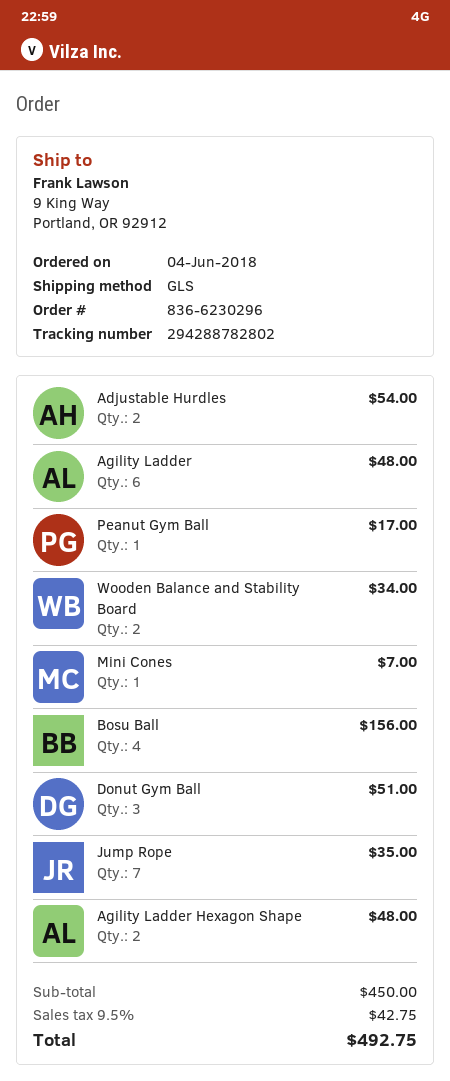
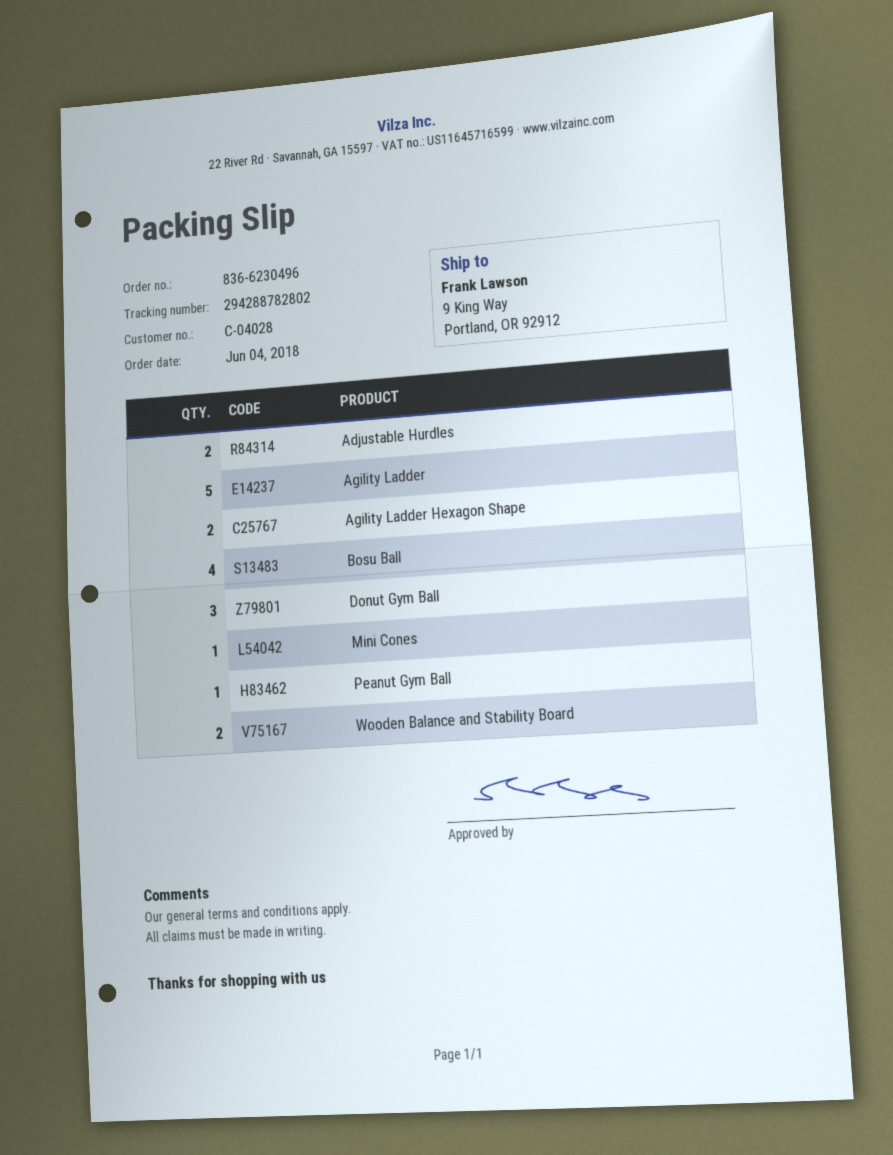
order number: 836-6230296 -> 836-6230496
Agility Ladder: 6 -> 5
Jump Rope: 7 -> none

